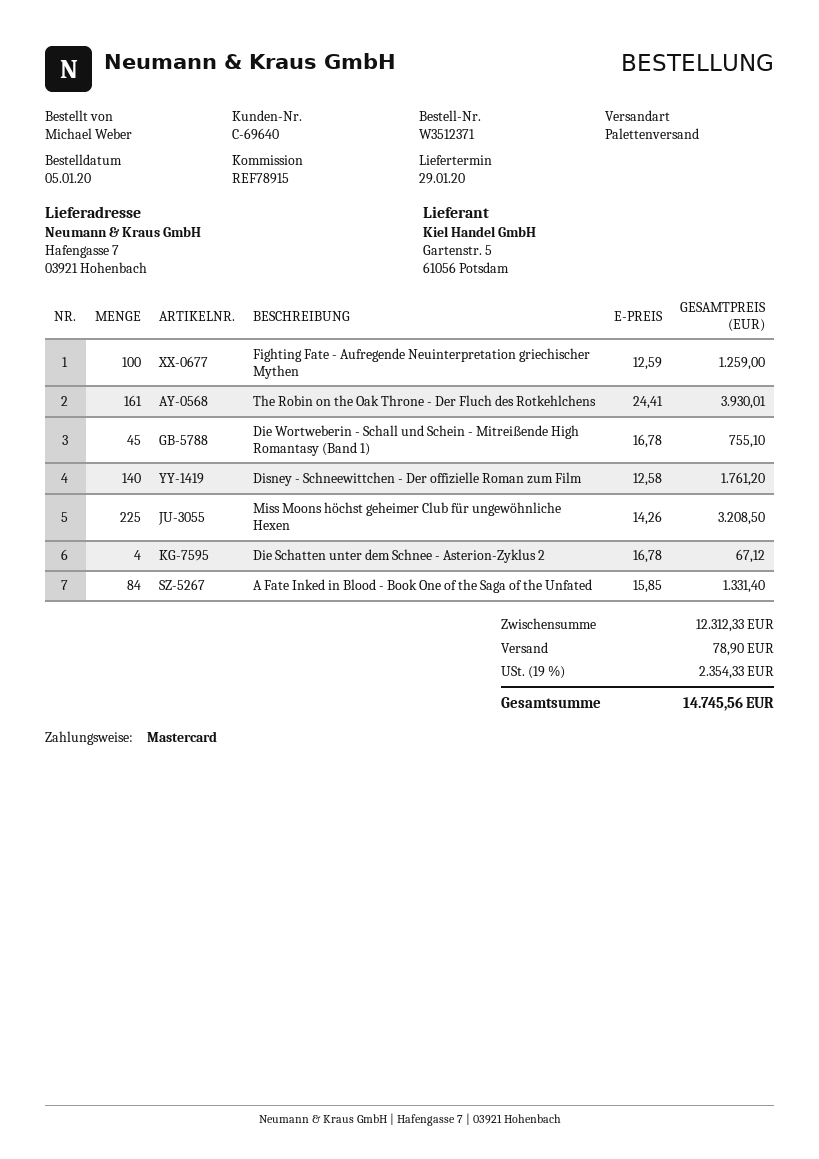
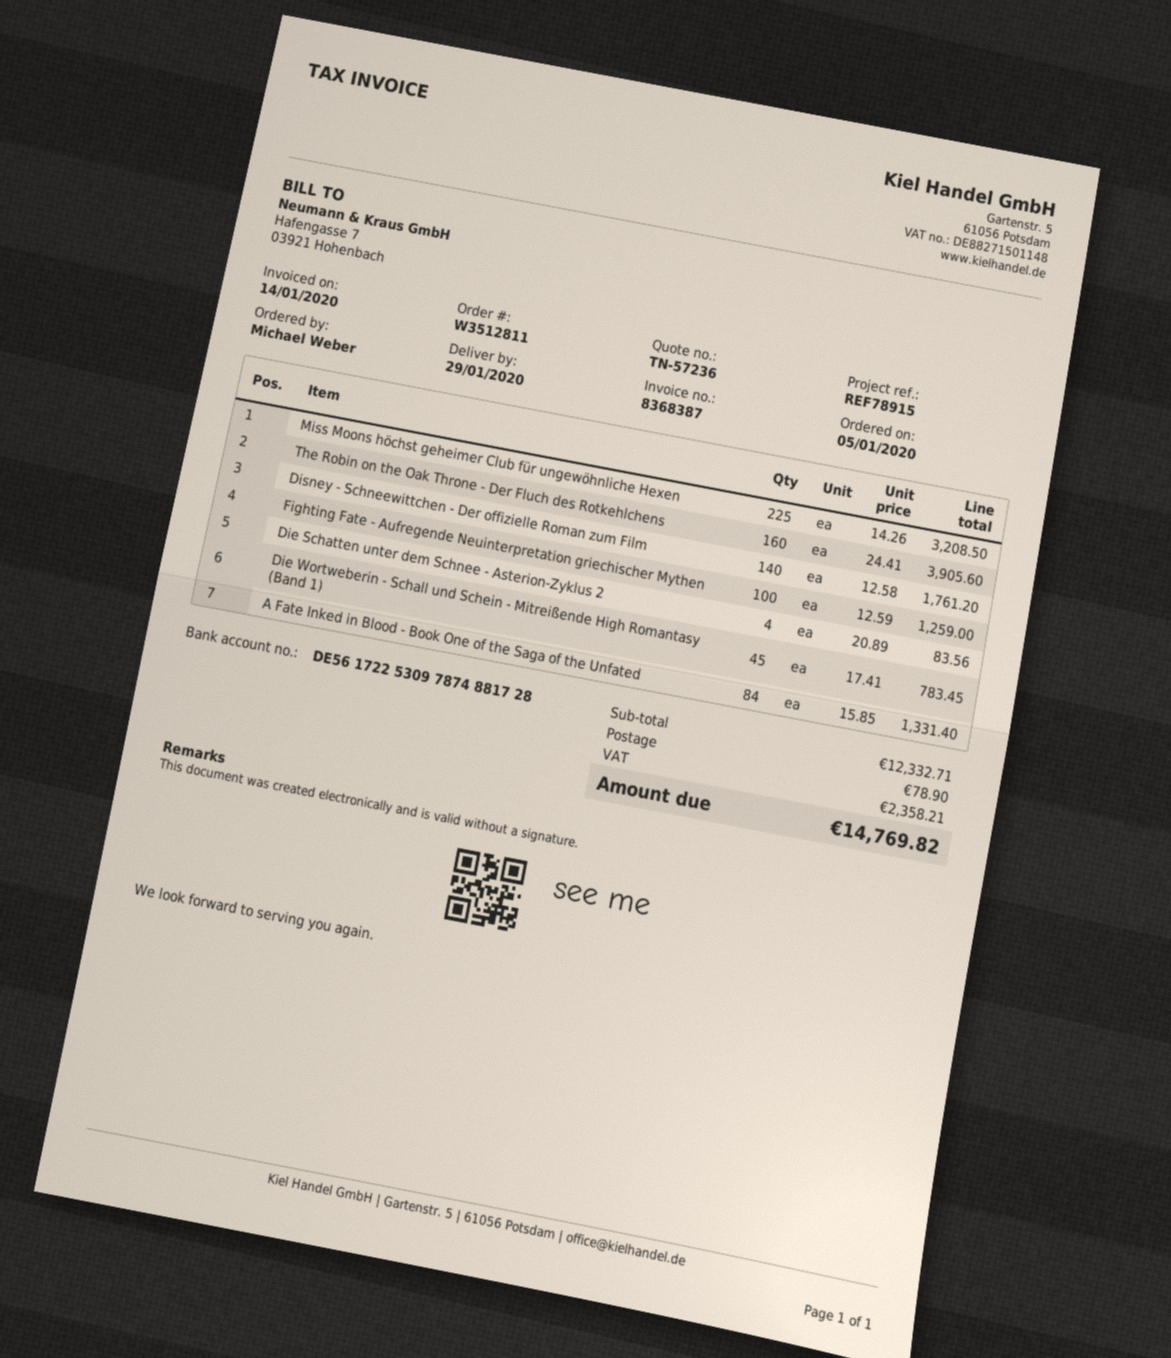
order number: W3512371 -> W3512811
The Robin on the Oak Throne - Der Fluch des Rotkehlchens: 161 x 24.41 = 3930.01 -> 160 x 24.41 = 3905.60
Die Wortweberin - Schall und Schein - Mitreißende High Romantasy (Band 1): 45 x 16.78 = 755.10 -> 45 x 17.41 = 783.45
Die Schatten unter dem Schnee - Asterion-Zyklus 2: 4 x 16.78 = 67.12 -> 4 x 20.89 = 83.56
subtotal: 12312.33 -> 12332.71
tax: 2354.33 -> 2358.21
total: 14745.56 -> 14769.82

